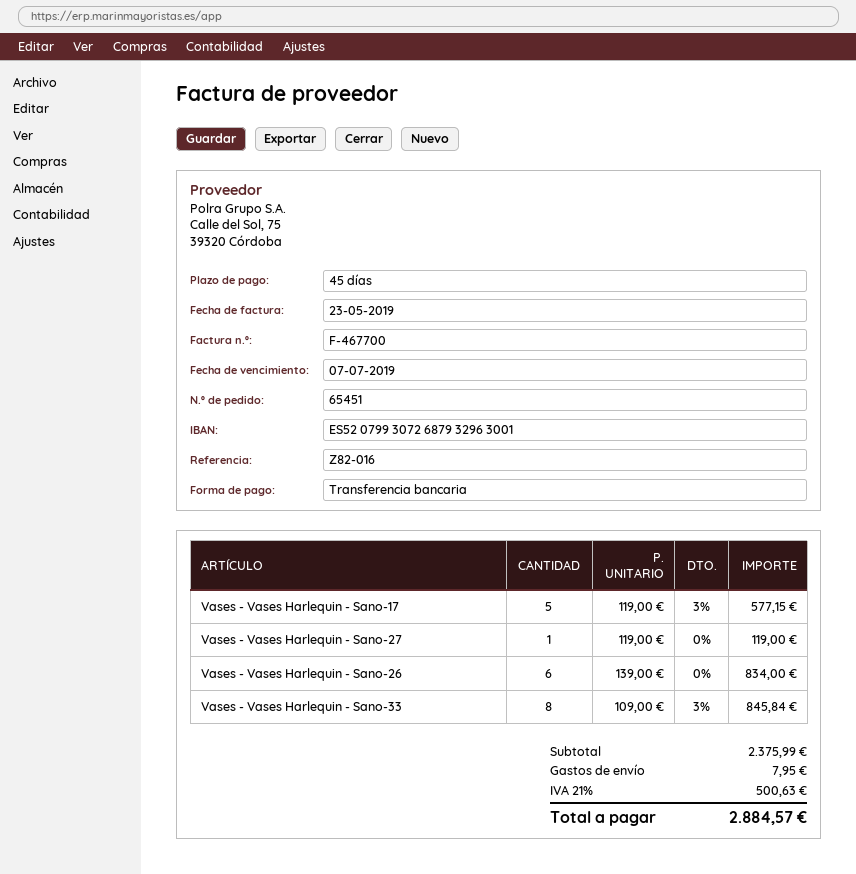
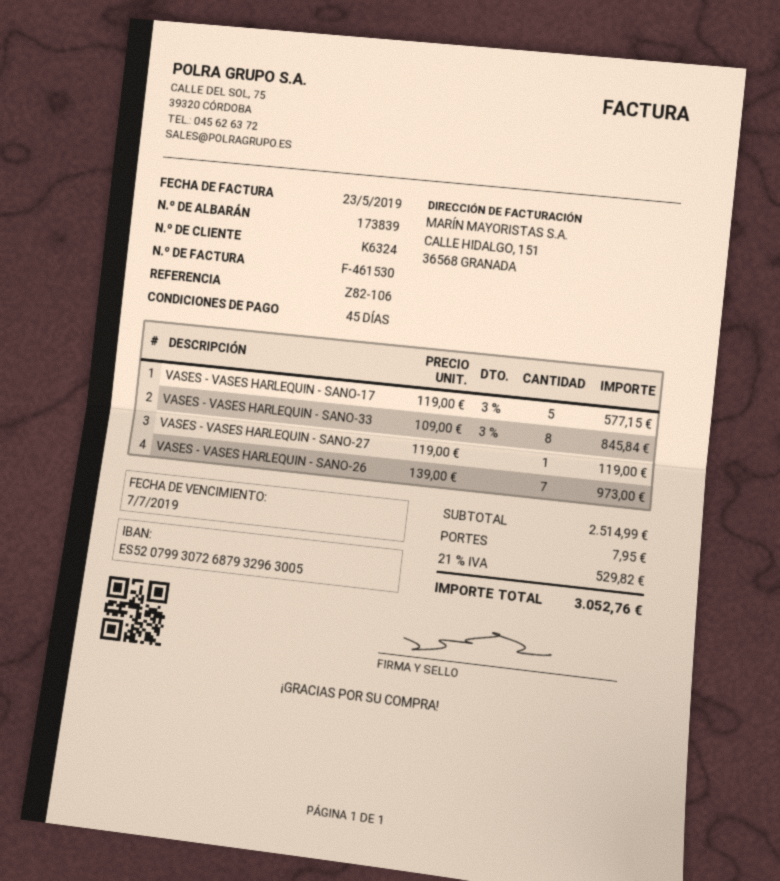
invoice number: F-467700 -> F-461530
reference: Z82-016 -> Z82-106
bank account: ES5207993072687932963001 -> ES5207993072687932963005
Vases - Vases Harlequin - Sano-26: 6 x 139.00 = 834.00 -> 7 x 139.00 = 973.00
subtotal: 2375.99 -> 2514.99
tax: 21% = 500.63 -> 21% = 529.82
total: 2884.57 -> 3052.76

